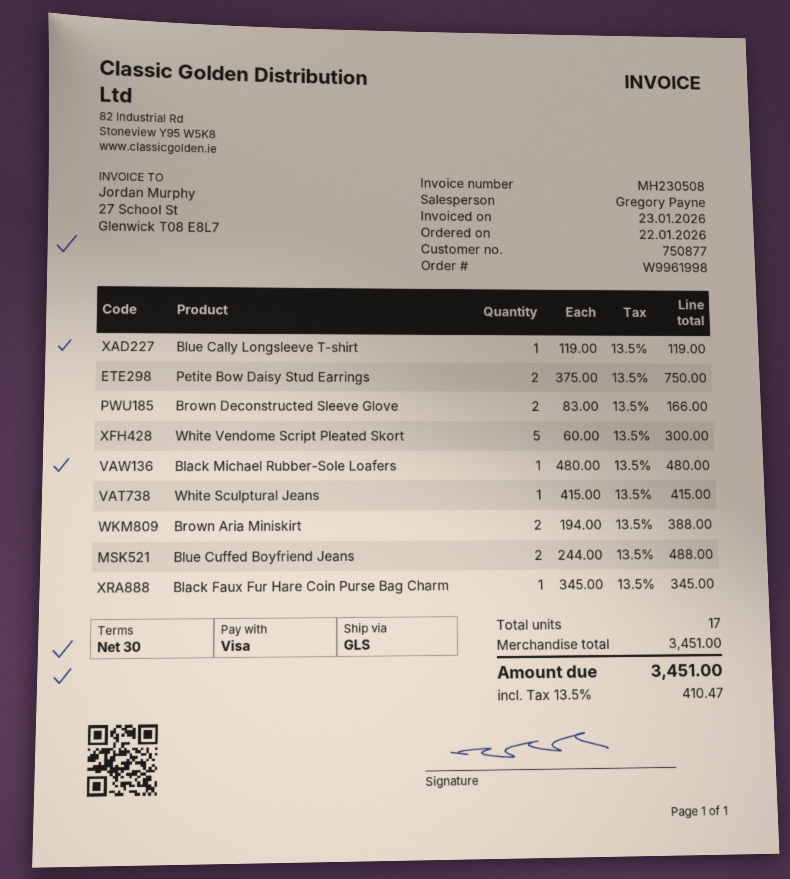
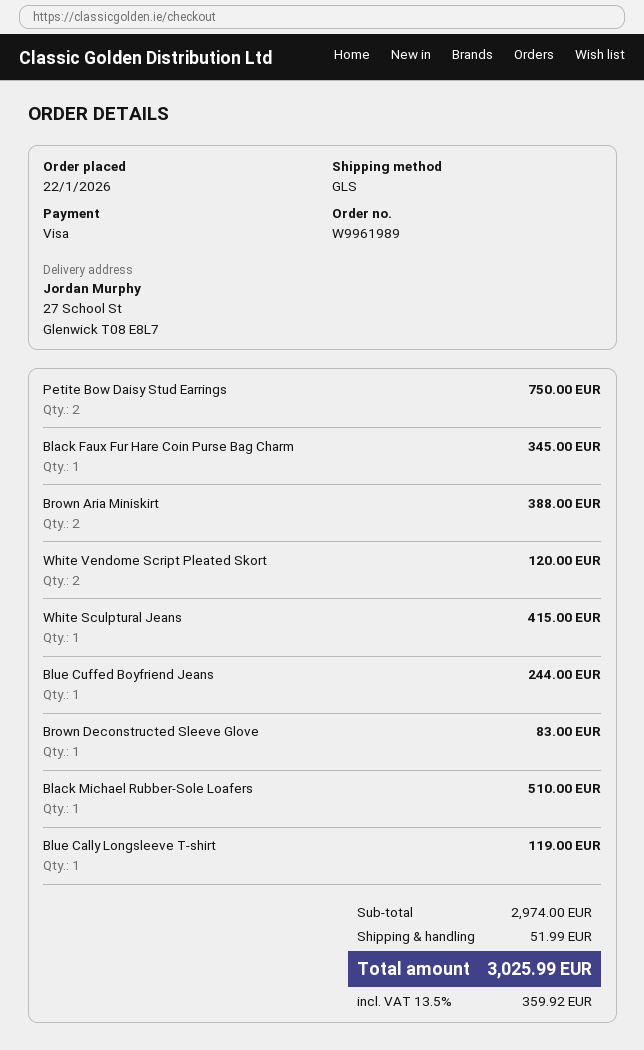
order number: W9961998 -> W9961989
Brown Deconstructed Sleeve Glove: 2 for 166.00 -> 1 for 83.00
White Vendome Script Pleated Skort: 5 for 300.00 -> 2 for 120.00
Black Michael Rubber-Sole Loafers: 1 for 480.00 -> 1 for 510.00
Blue Cuffed Boyfriend Jeans: 2 for 488.00 -> 1 for 244.00
subtotal: 3451.00 -> 2974.00
shipping: none -> 51.99
tax: 13.5% = 410.47 -> 13.5% = 359.92
total: 3451.00 -> 3025.99

